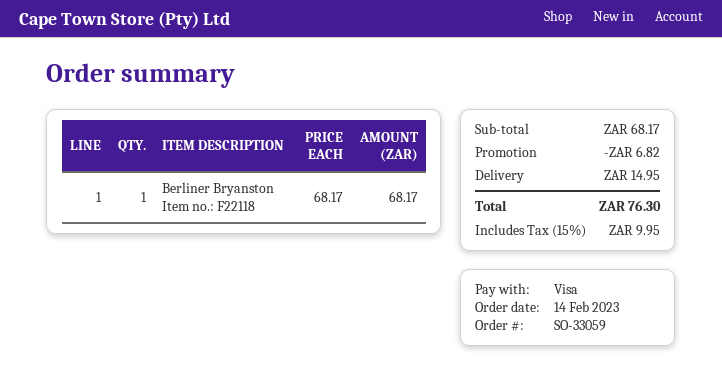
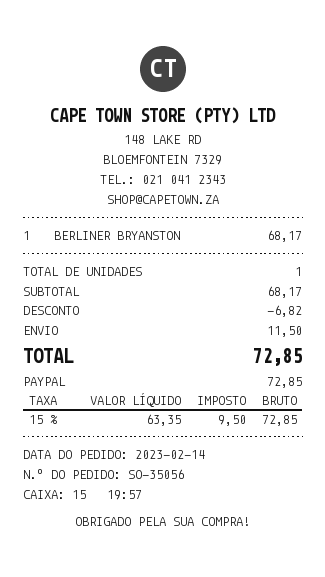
order number: SO-33059 -> SO-35056
payment method: Visa -> PayPal
shipping: 14.95 -> 11.50
tax: 15% = 9.95 -> 15% = 9.50
total: 76.30 -> 72.85

